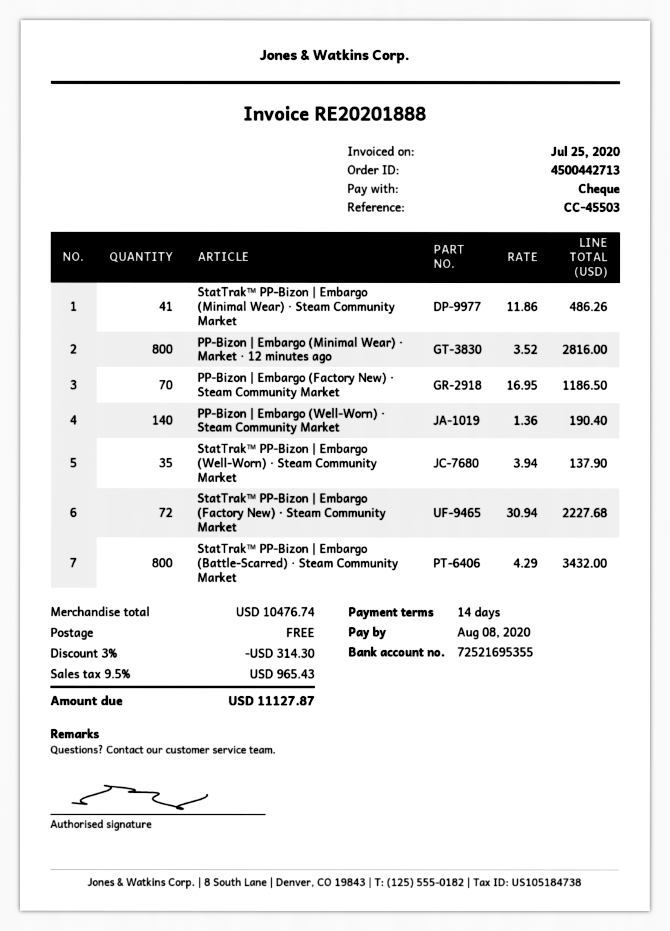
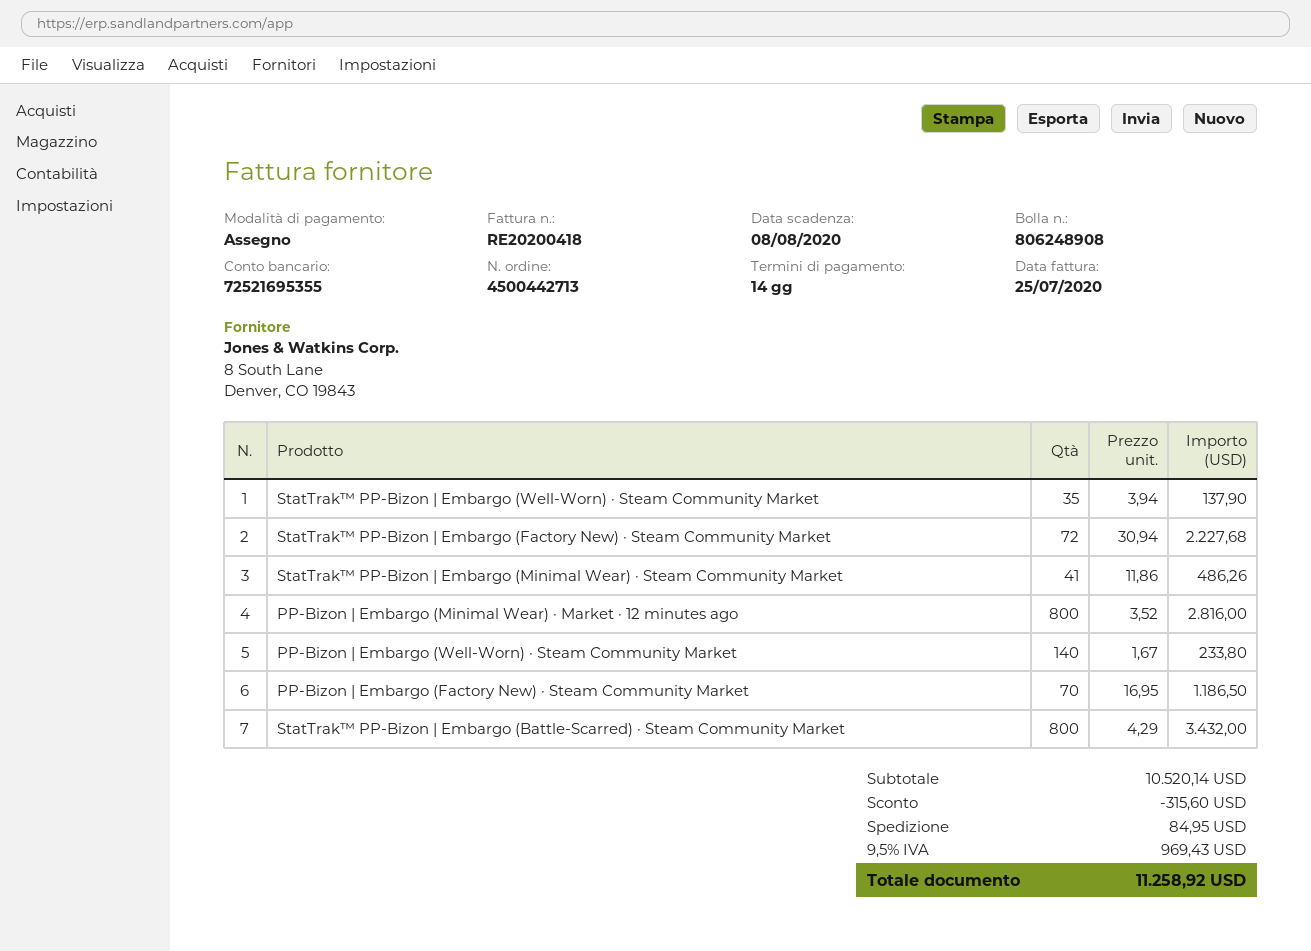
invoice number: RE20201888 -> RE20200418
PP-Bizon | Embargo (Well-Worn) · Steam Community Market: 140 x 1.36 = 190.40 -> 140 x 1.67 = 233.80
subtotal: 10476.74 -> 10520.14
discount: 314.30 -> 315.60
shipping: 0.00 -> 84.95
tax: 9.5% = 965.43 -> 9.5% = 969.43
total: 11127.87 -> 11258.92

